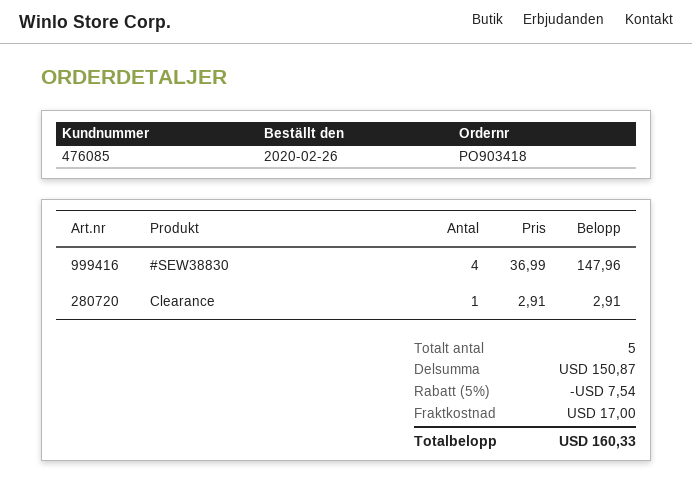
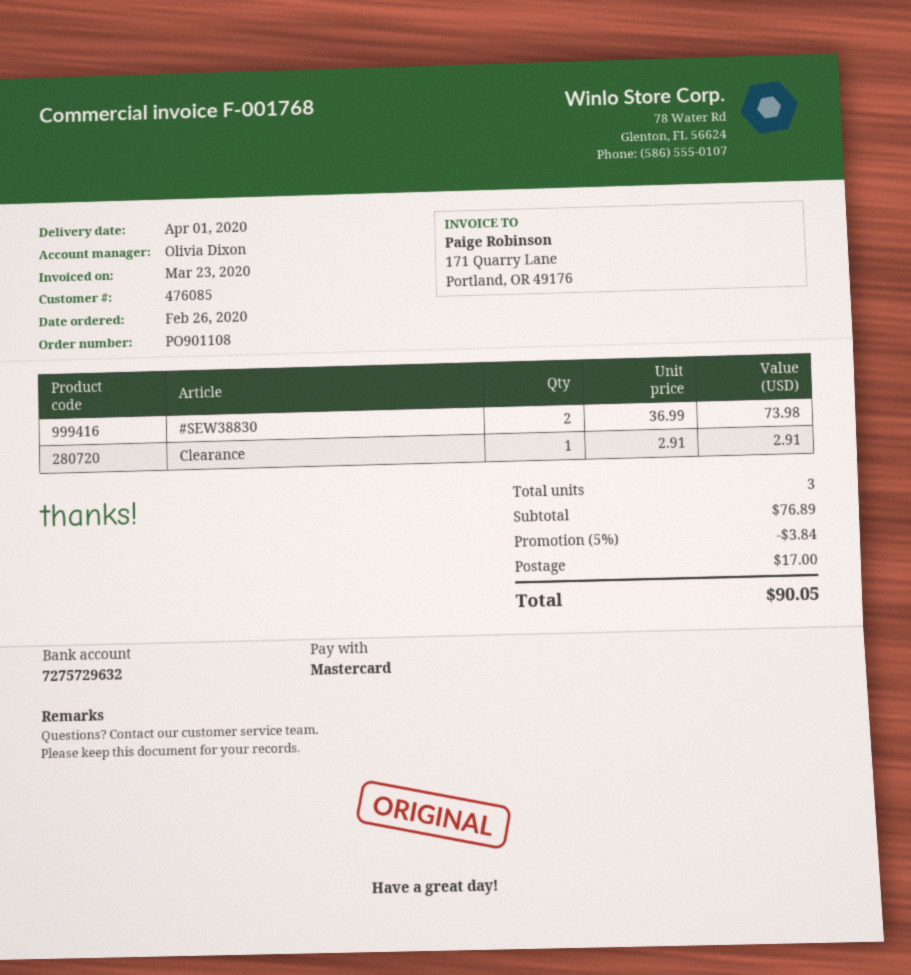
order number: PO903418 -> PO901108
#SEW38830: 4 x 36.99 = 147.96 -> 2 x 36.99 = 73.98
total quantity: 5 -> 3
subtotal: 150.87 -> 76.89
discount: 5% = 7.54 -> 5% = 3.84
total: 160.33 -> 90.05

